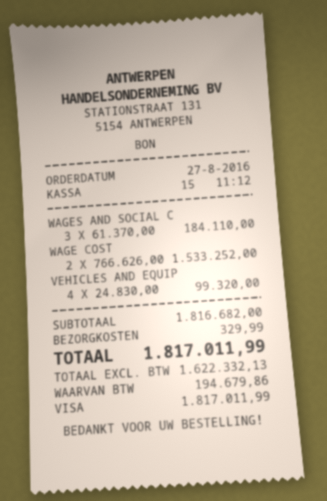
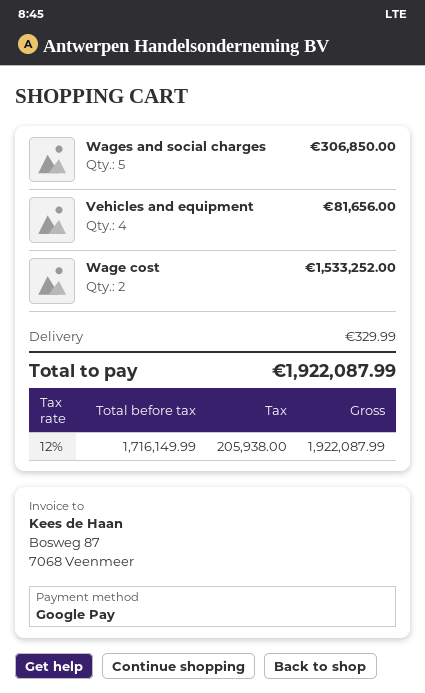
payment method: Visa -> Google Pay
WAGES AND SOCIAL C: 3 for 184110.00 -> 5 for 306850.00
VEHICLES AND EQUIP: 4 for 99320.00 -> 4 for 81656.00
net: 1622332.13 -> 1716149.99
tax: 194679.86 -> 205938.00
total: 1817011.99 -> 1922087.99

